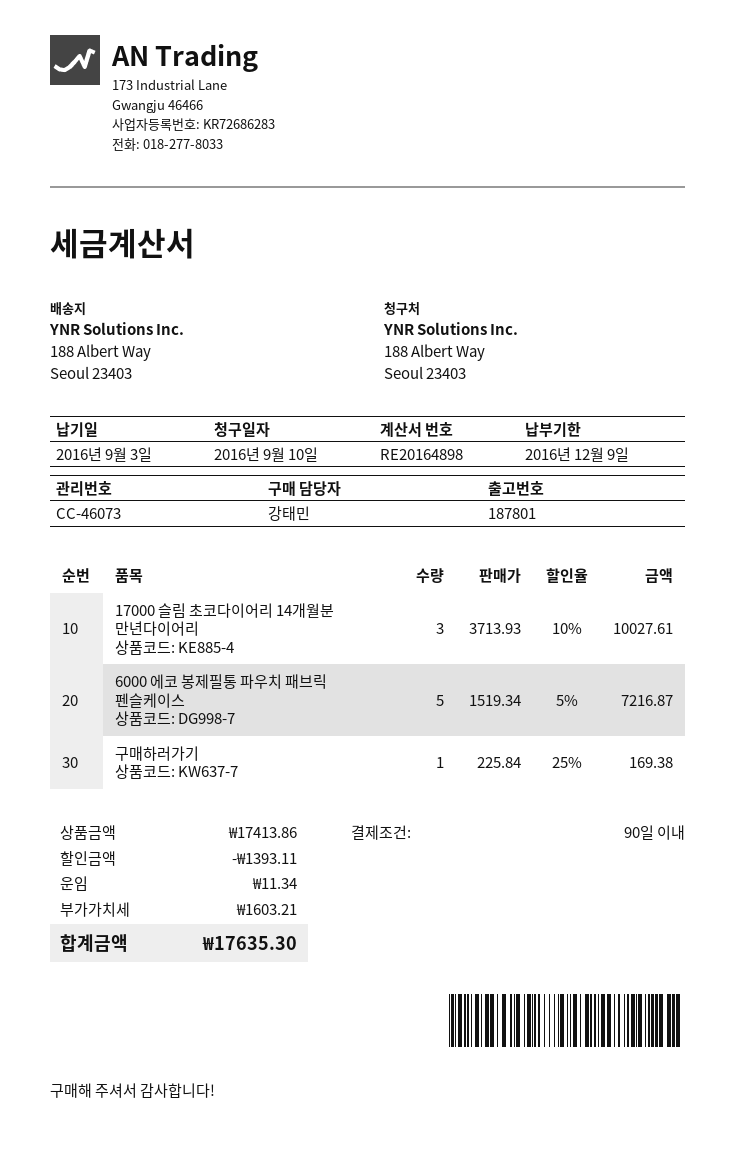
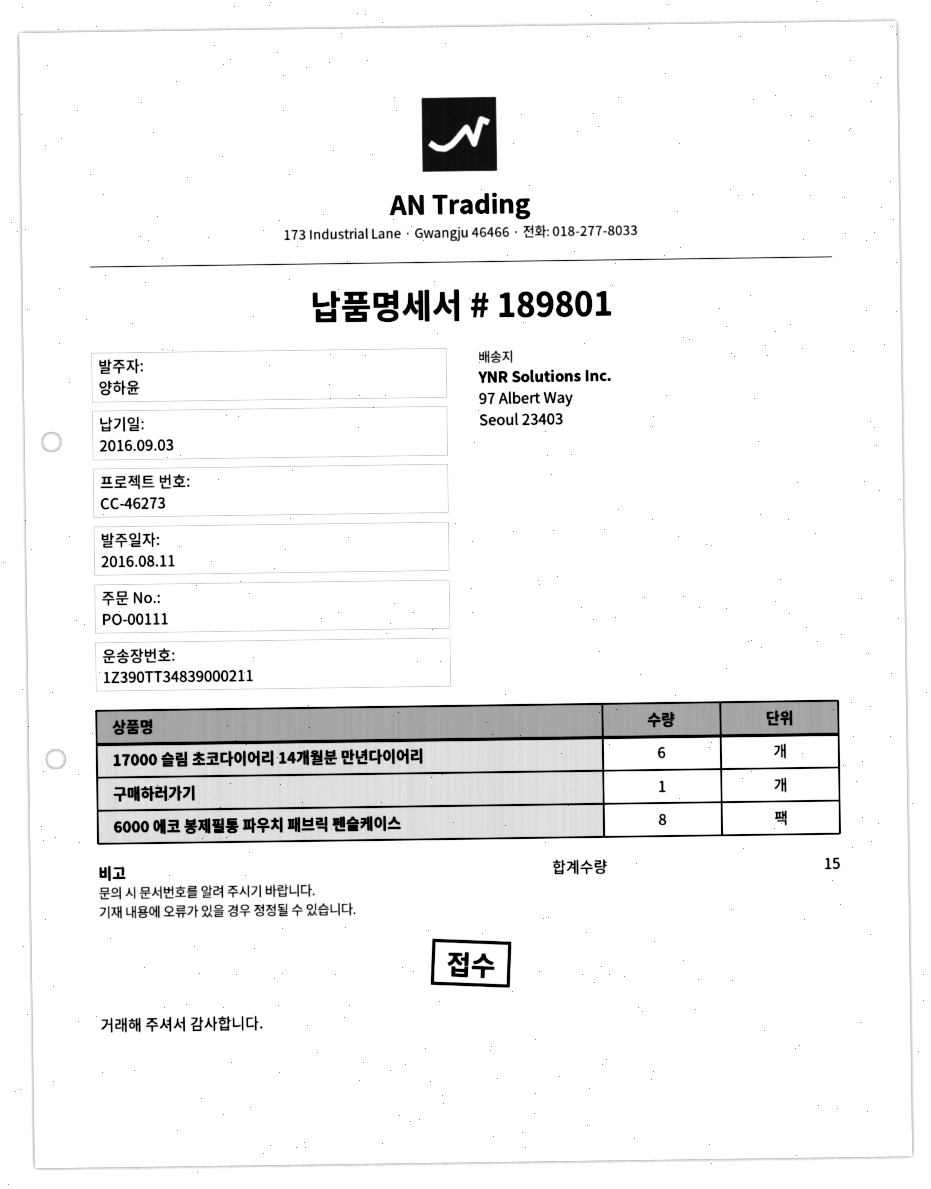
delivery note number: 187801 -> 189801
reference: CC-46073 -> CC-46273
ordered by: 강태민 -> 양하윤
ship to: 188 Albert Way, Seoul 23403 -> 97 Albert Way, Seoul 23403
17000 슬림 초코다이어리 14개월분 만년다이어리: 3 -> 6
6000 에코 봉제필통 파우치 패브릭 펜슬케이스: 5 -> 8

